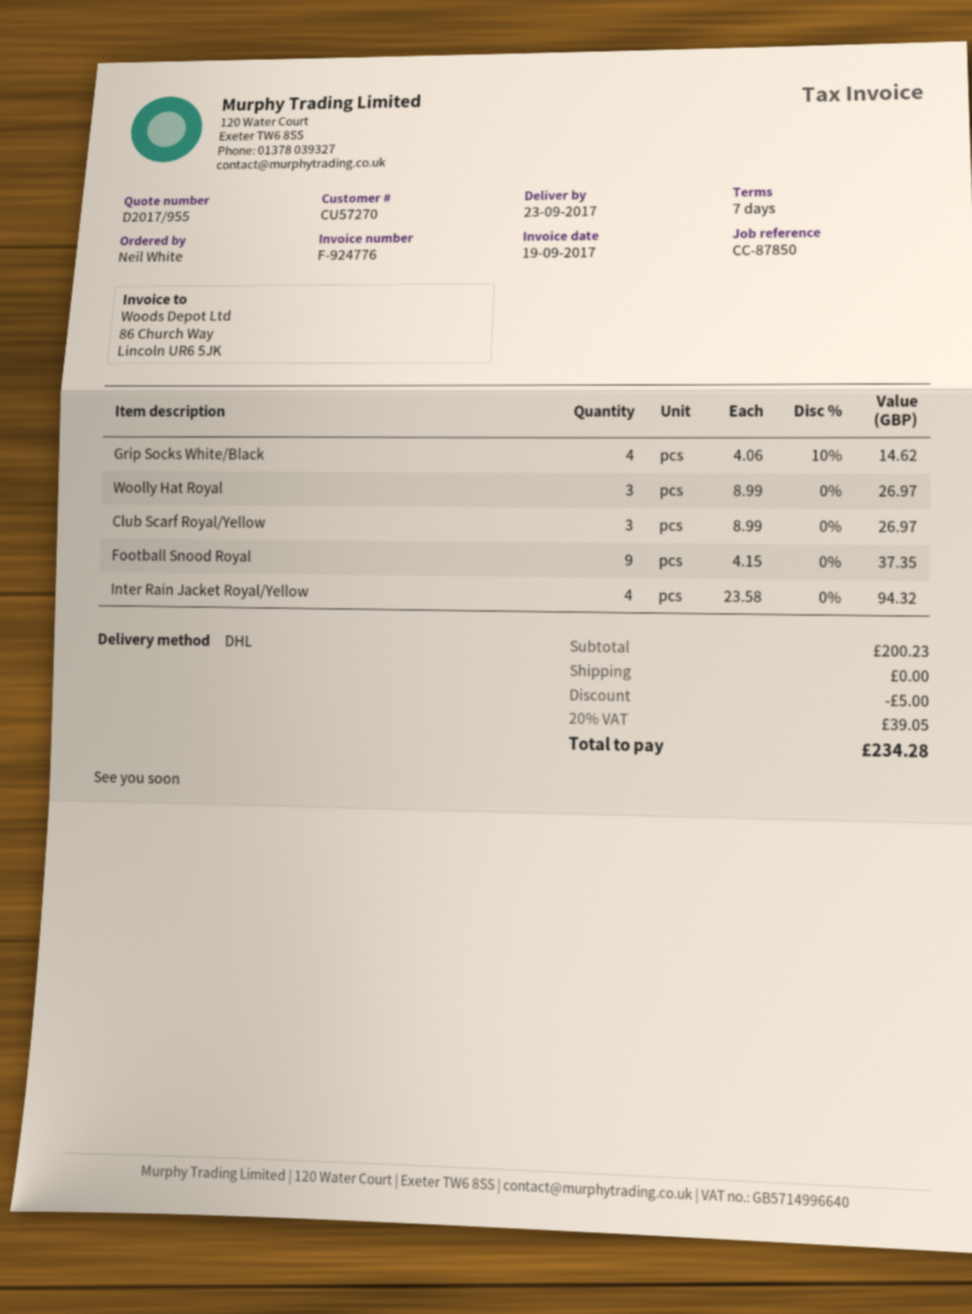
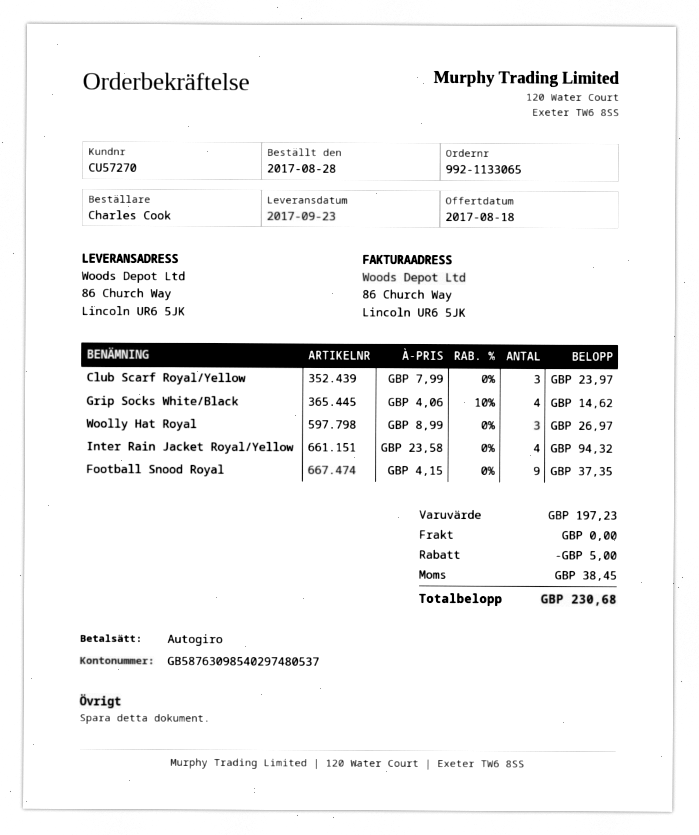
ordered by: Neil White -> Charles Cook
Club Scarf Royal/Yellow: 3 x 8.99 = 26.97 -> 3 x 7.99 = 23.97
subtotal: 200.23 -> 197.23
tax: 39.05 -> 38.45
total: 234.28 -> 230.68

